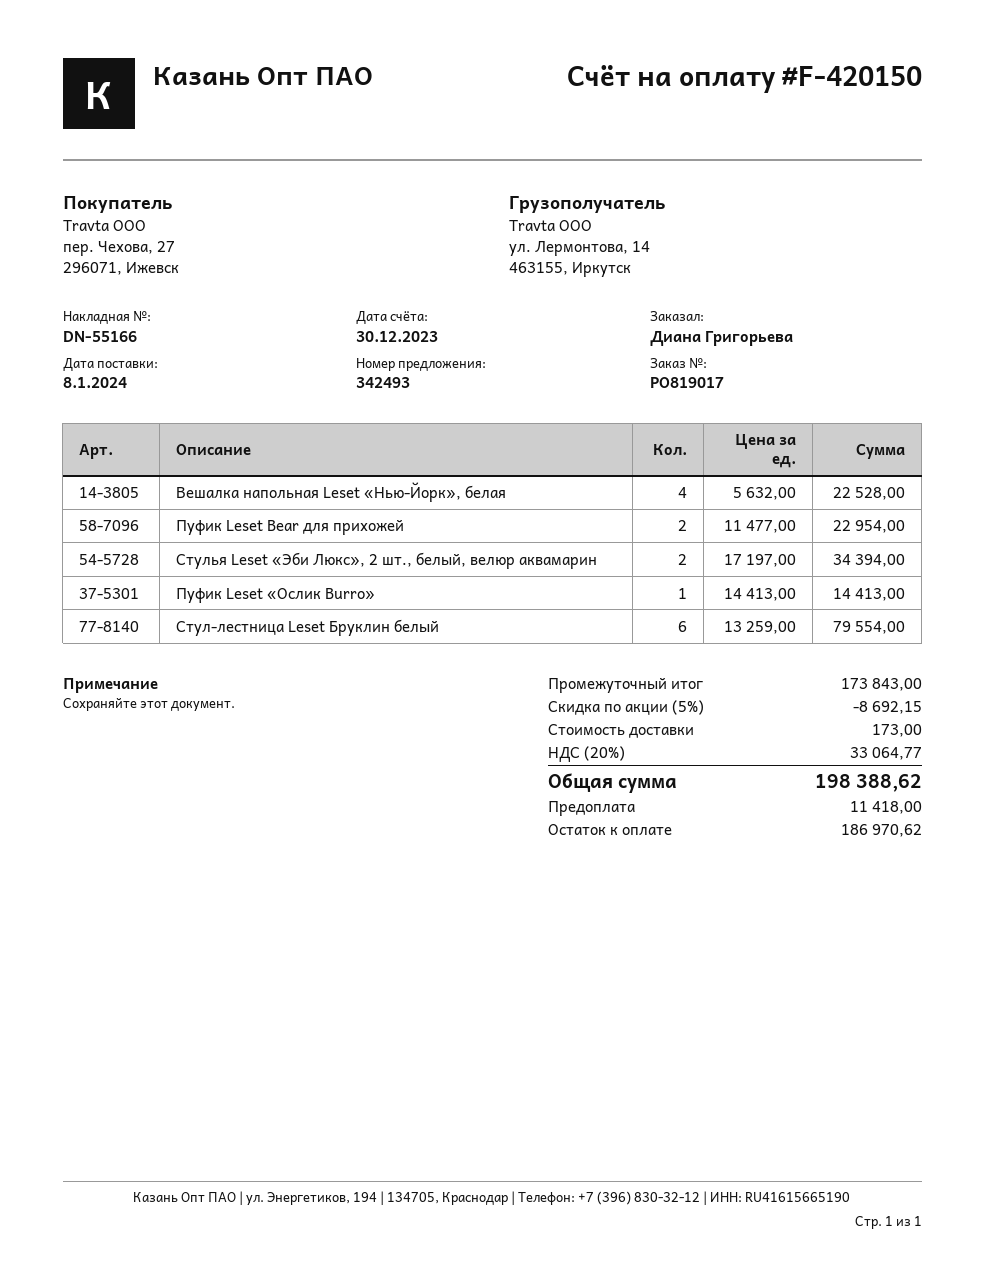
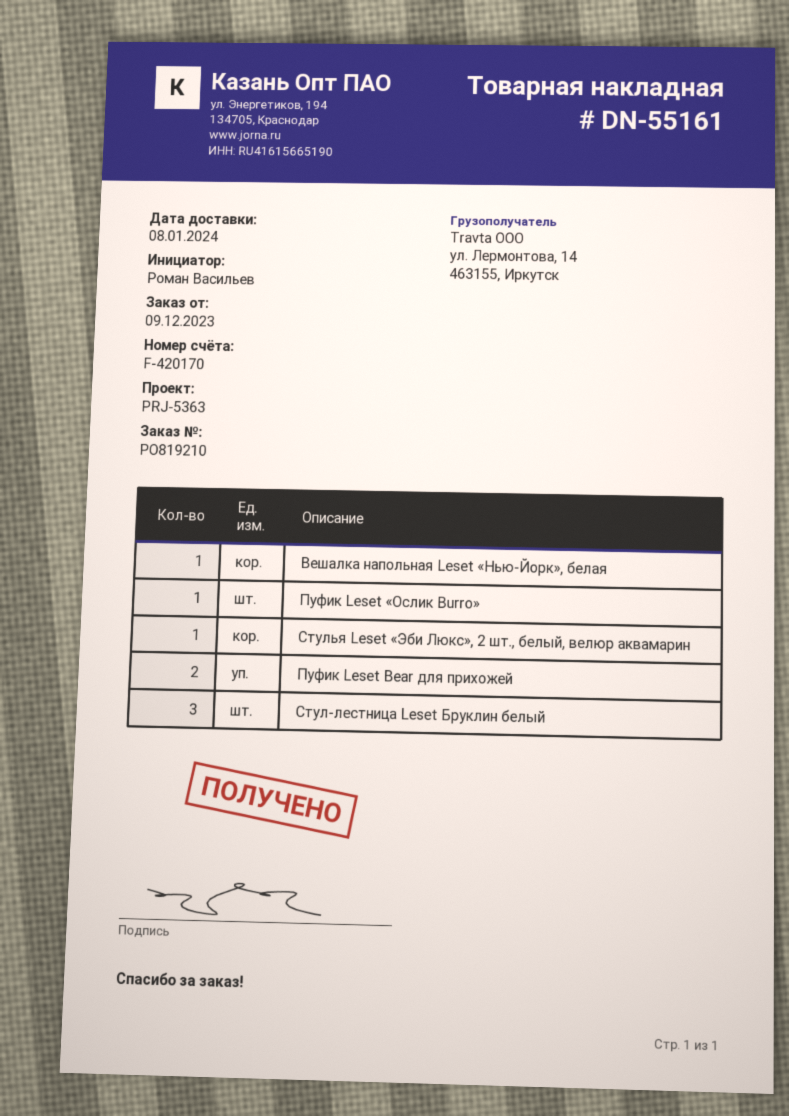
order number: PO819017 -> PO819210
delivery note number: DN-55166 -> DN-55161
invoice number: F-420150 -> F-420170
ordered by: Диана Григорьева -> Роман Васильев
Вешалка напольная Leset «Нью-Йорк», белая: 4 -> 1
Стулья Leset «Эби Люкс», 2 шт., белый, велюр аквамарин: 2 -> 1
Стул-лестница Leset Бруклин белый: 6 -> 3

